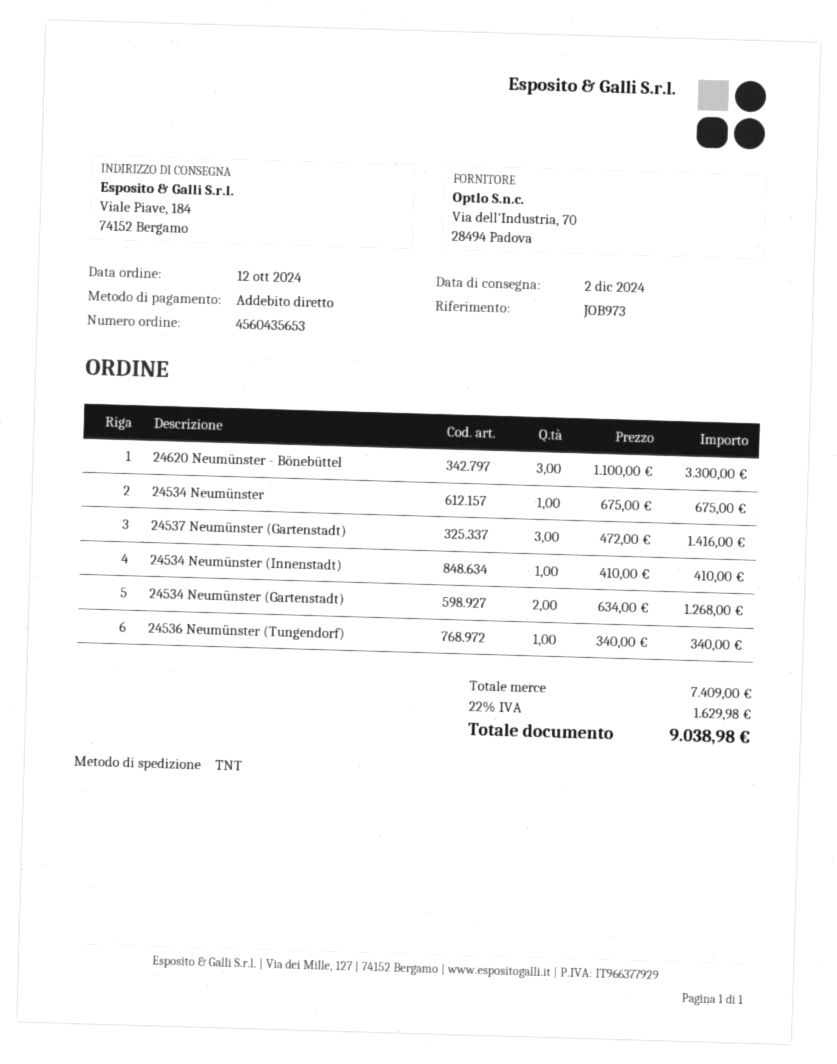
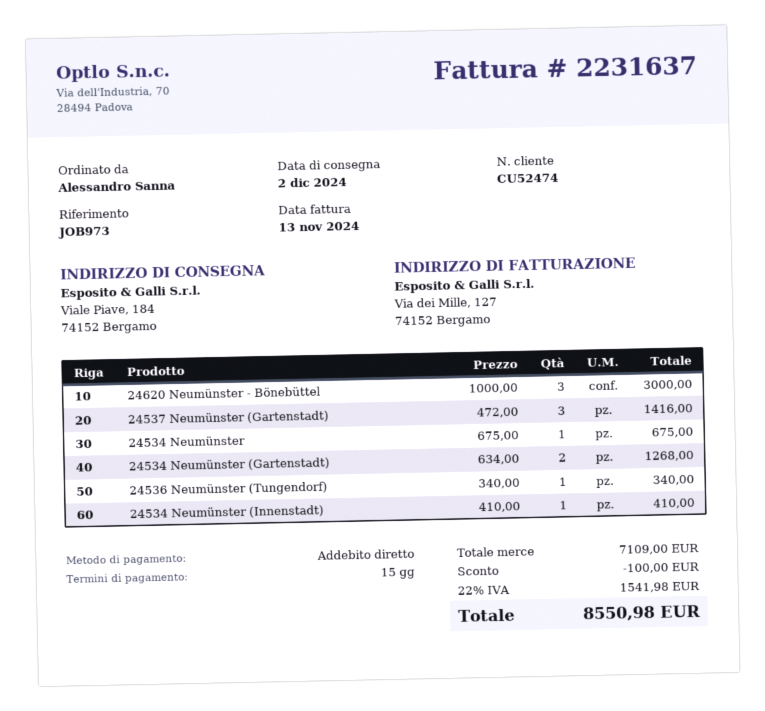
24620 Neumünster - Bönebüttel: 3 x 1100.00 = 3300.00 -> 3 x 1000.00 = 3000.00
subtotal: 7409.00 -> 7109.00
discount: none -> 100.00
tax: 22% = 1629.98 -> 22% = 1541.98
total: 9038.98 -> 8550.98

